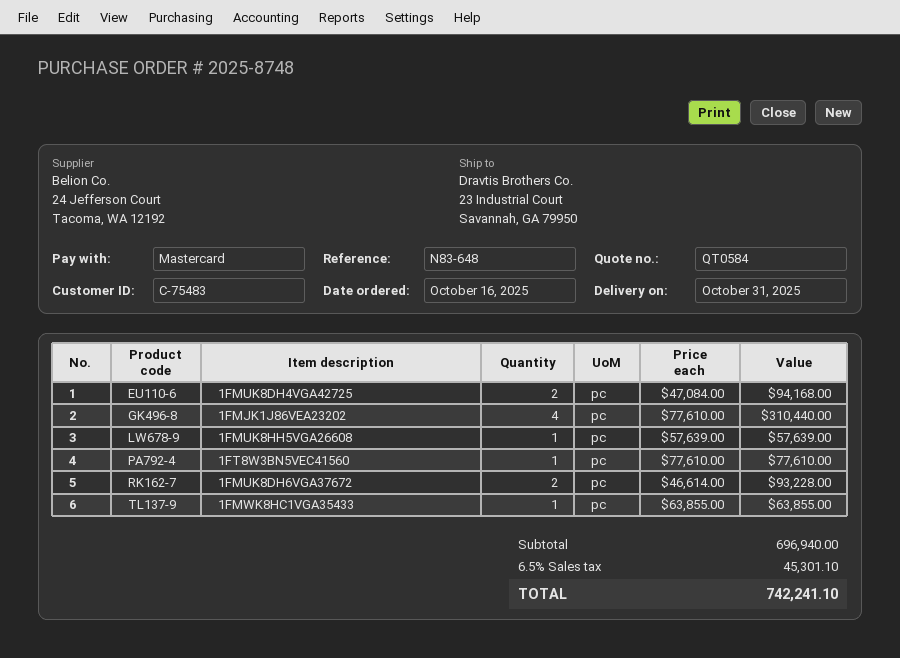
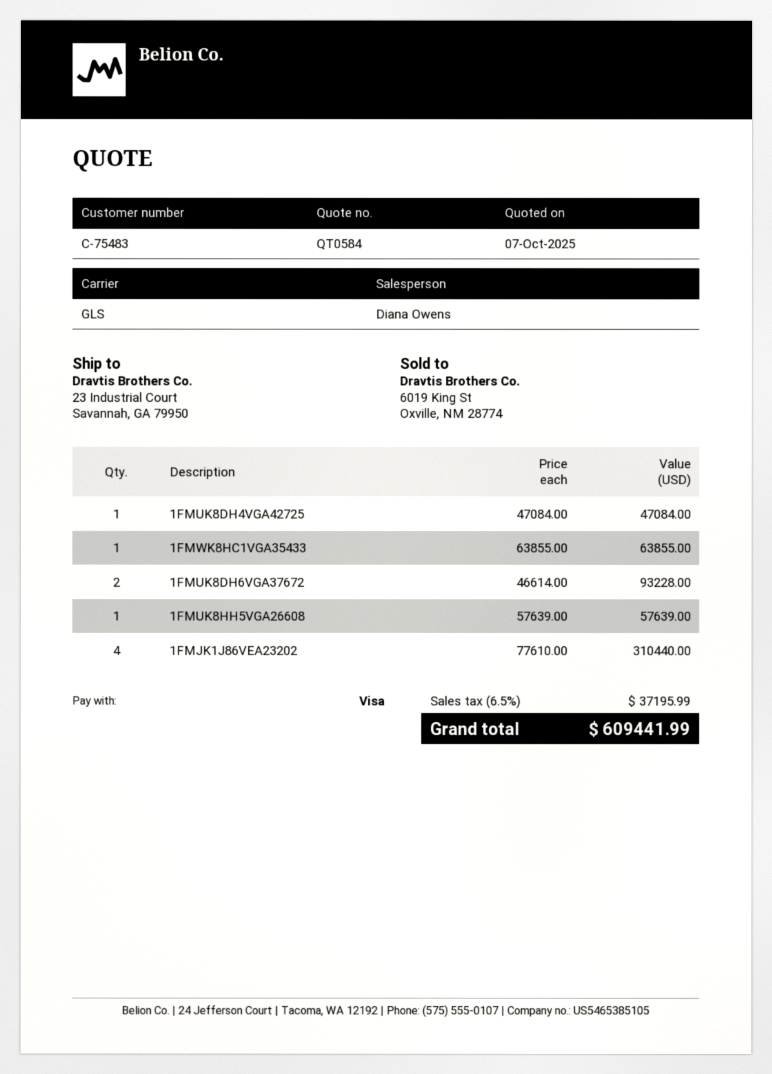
payment method: Mastercard -> Visa
1FMUK8DH4VGA42725: 2 x 47084.00 = 94168.00 -> 1 x 47084.00 = 47084.00
1FT8W3BN5VEC41560: 1 x 77610.00 = 77610.00 -> none
tax: 6.5% = 45301.10 -> 6.5% = 37195.99
total: 742241.10 -> 609441.99

